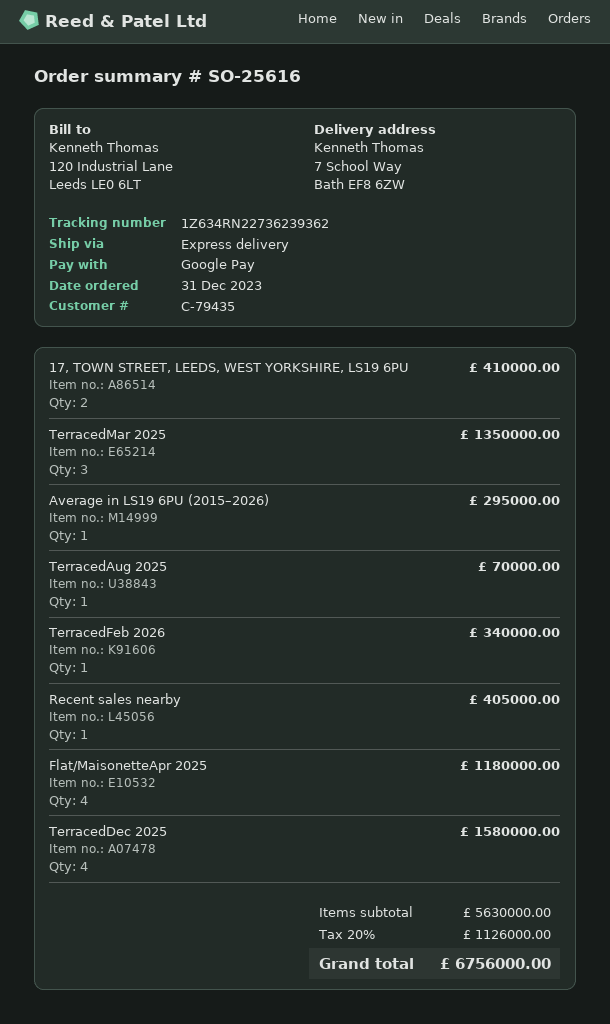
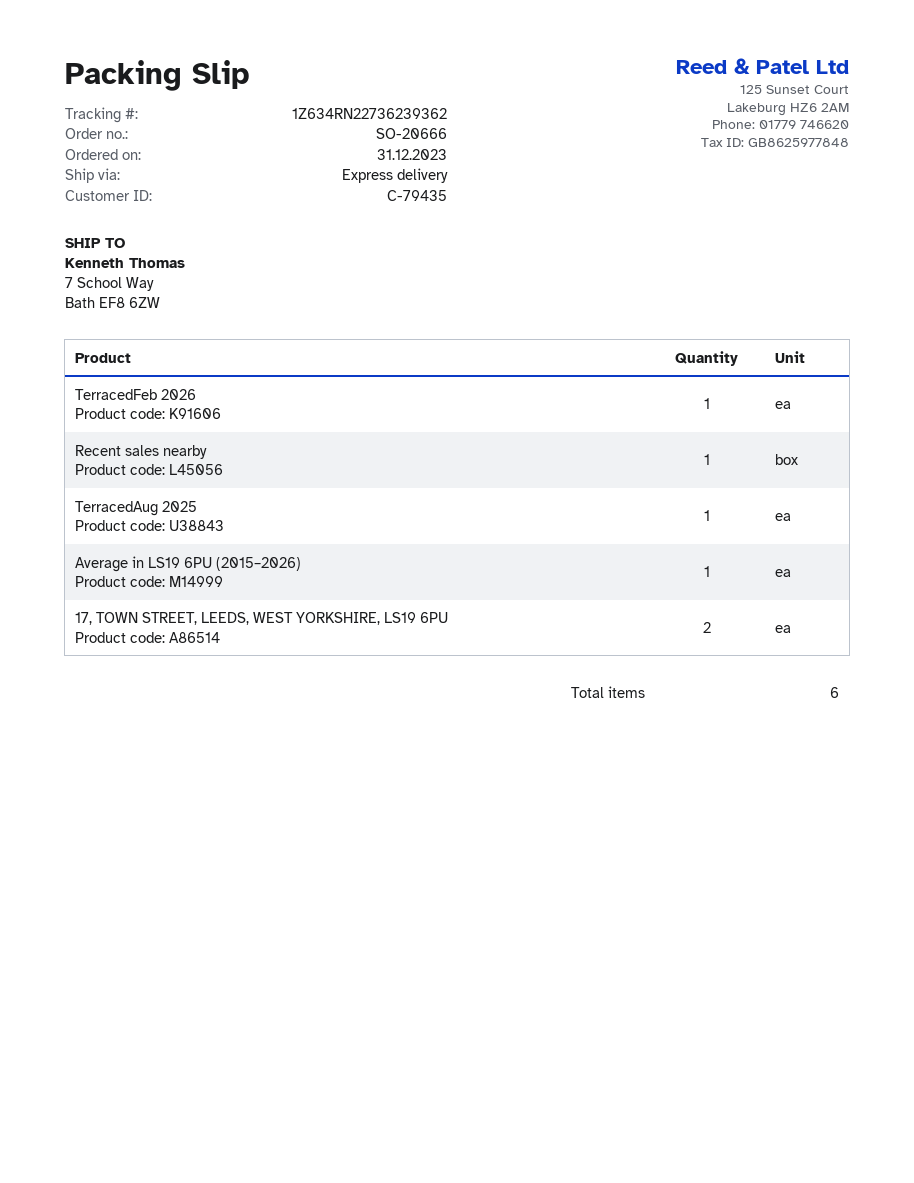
order number: SO-25616 -> SO-20666
TerracedMar 2025: 3 -> none
Flat/MaisonetteApr 2025: 4 -> none
TerracedDec 2025: 4 -> none

